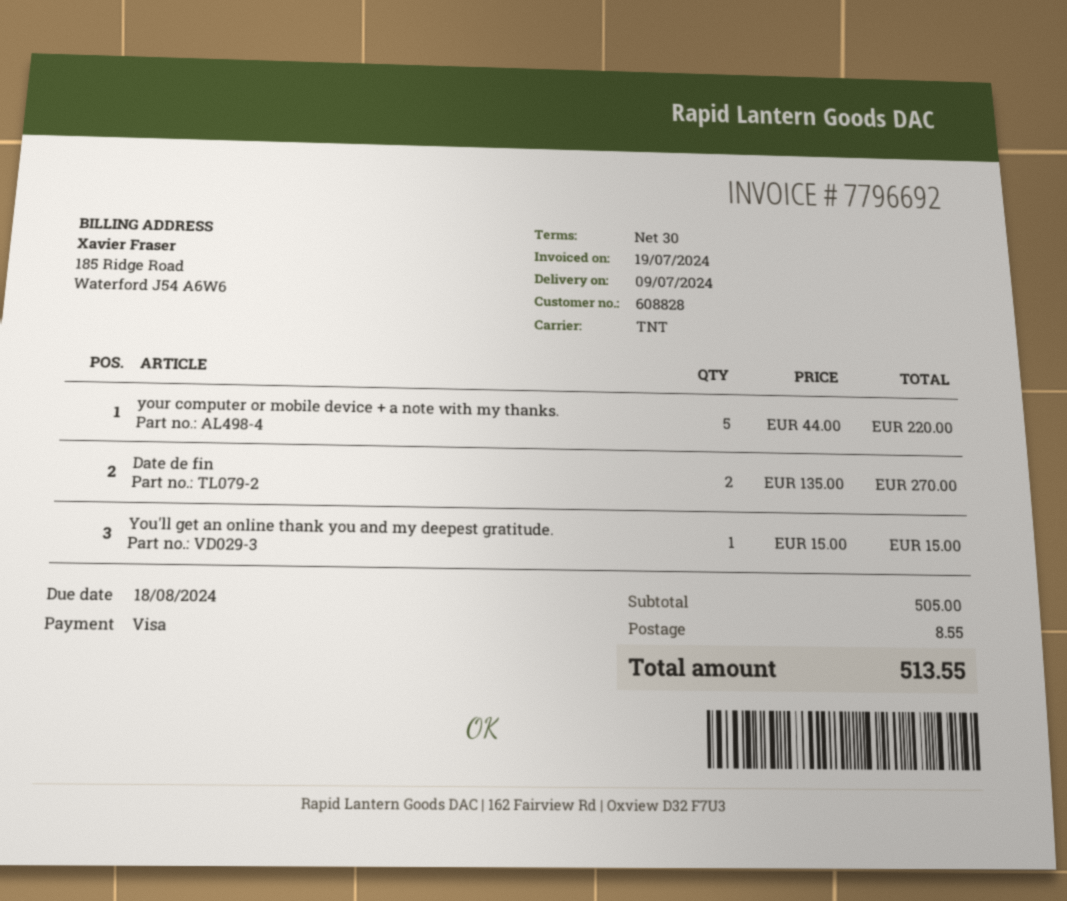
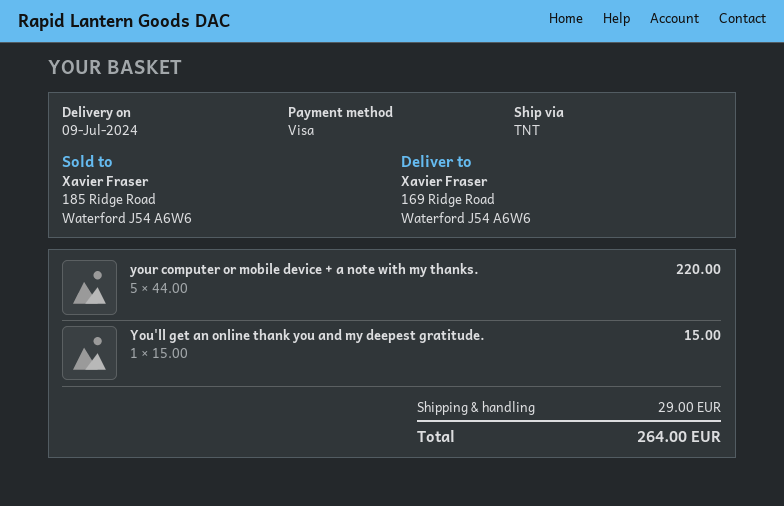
Date de fin: 2 x 135.00 = 270.00 -> none
shipping: 8.55 -> 29.00
total: 513.55 -> 264.00

